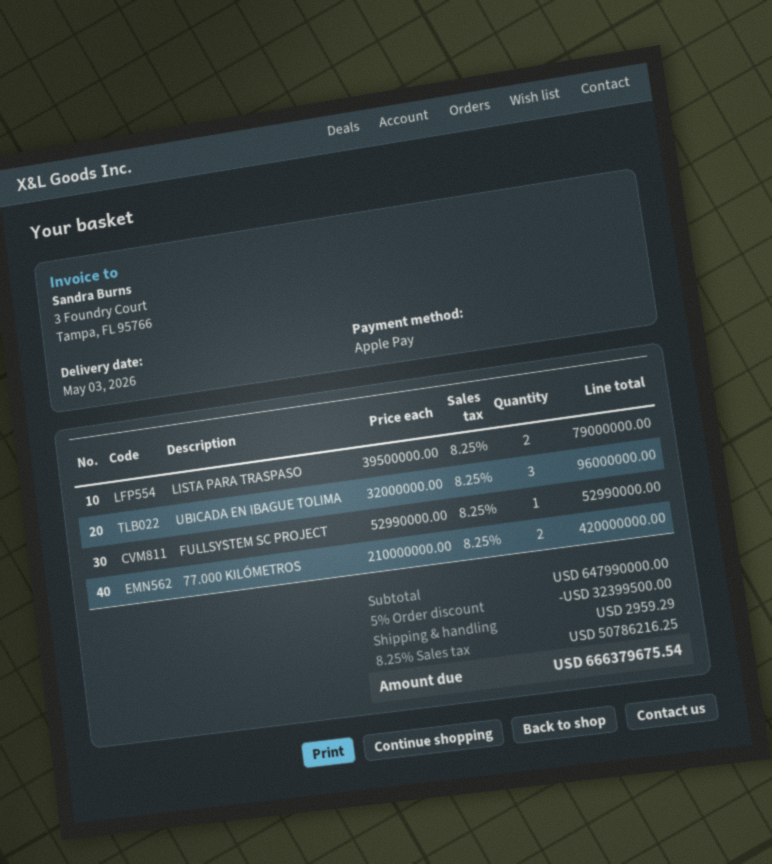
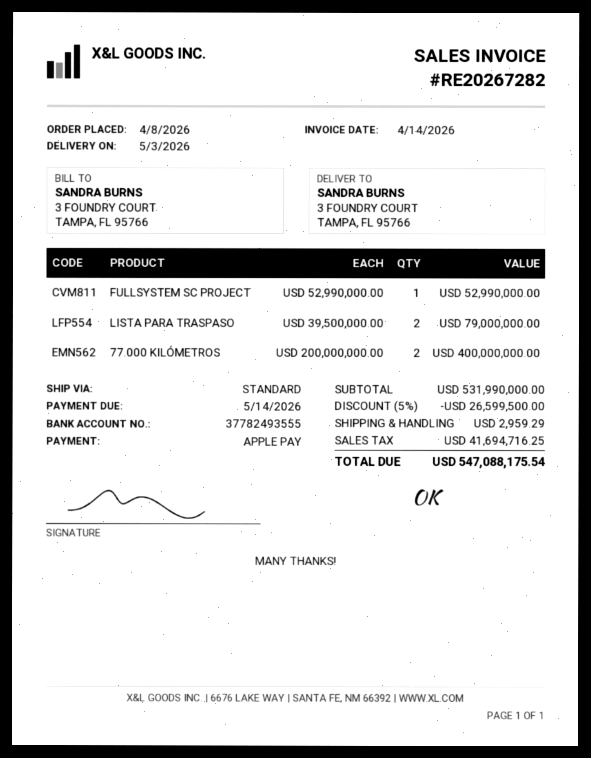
UBICADA EN IBAGUE TOLIMA: 3 x 32000000.00 = 96000000.00 -> none
77.000 KILÓMETROS: 2 x 210000000.00 = 420000000.00 -> 2 x 200000000.00 = 400000000.00
subtotal: 647990000.00 -> 531990000.00
discount: 5% = 32399500.00 -> 5% = 26599500.00
tax: 50786216.25 -> 41694716.25
total: 666379675.54 -> 547088175.54

